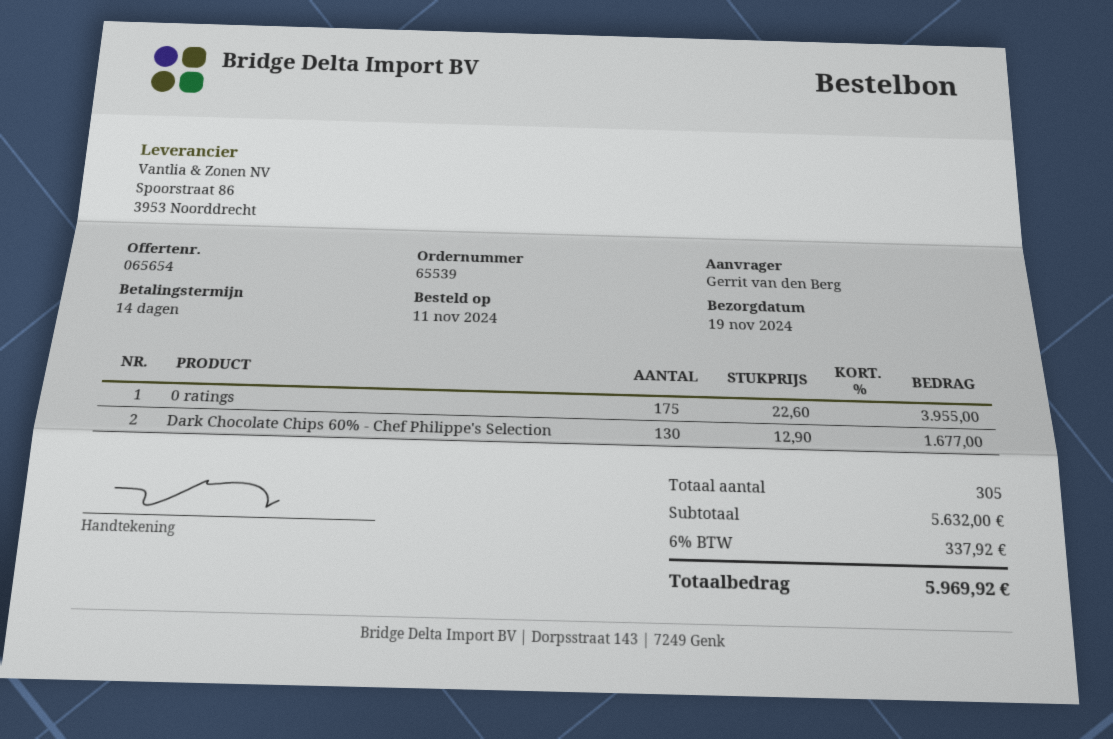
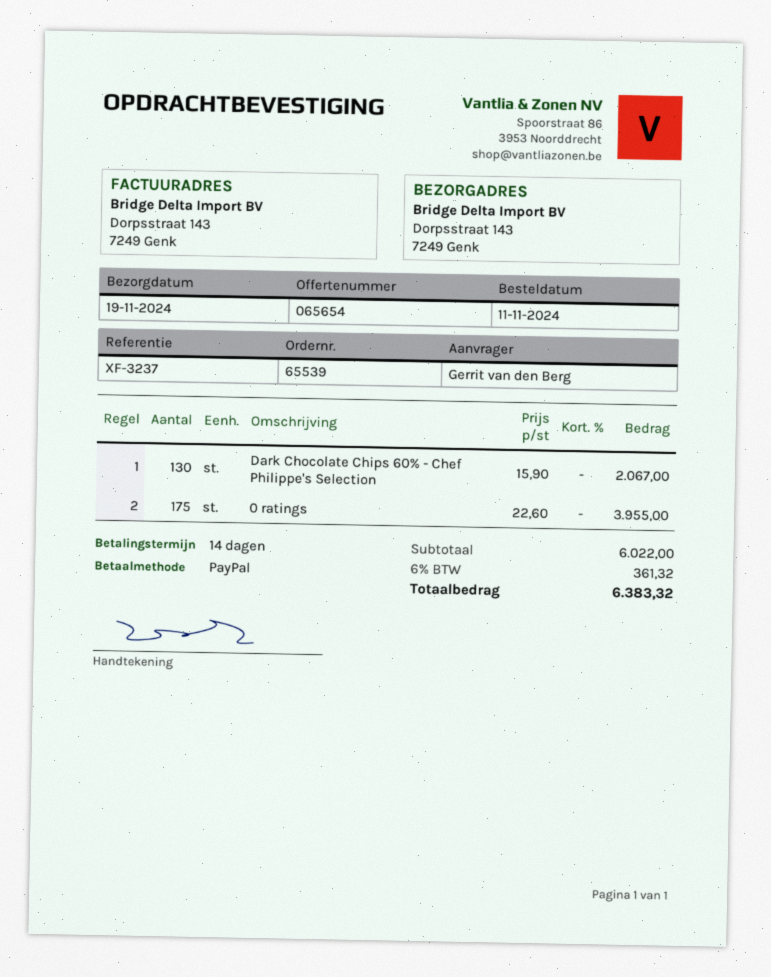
Dark Chocolate Chips 60% - Chef Philippe's Selection: 130 x 12.90 = 1677.00 -> 130 x 15.90 = 2067.00
subtotal: 5632.00 -> 6022.00
tax: 6% = 337.92 -> 6% = 361.32
total: 5969.92 -> 6383.32

